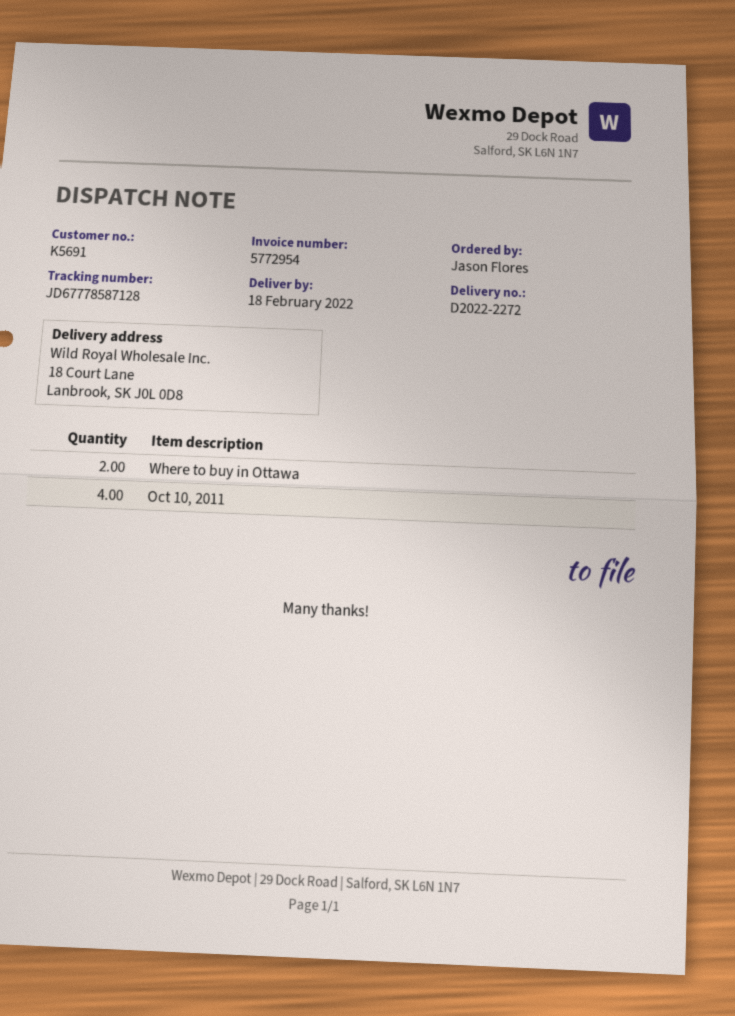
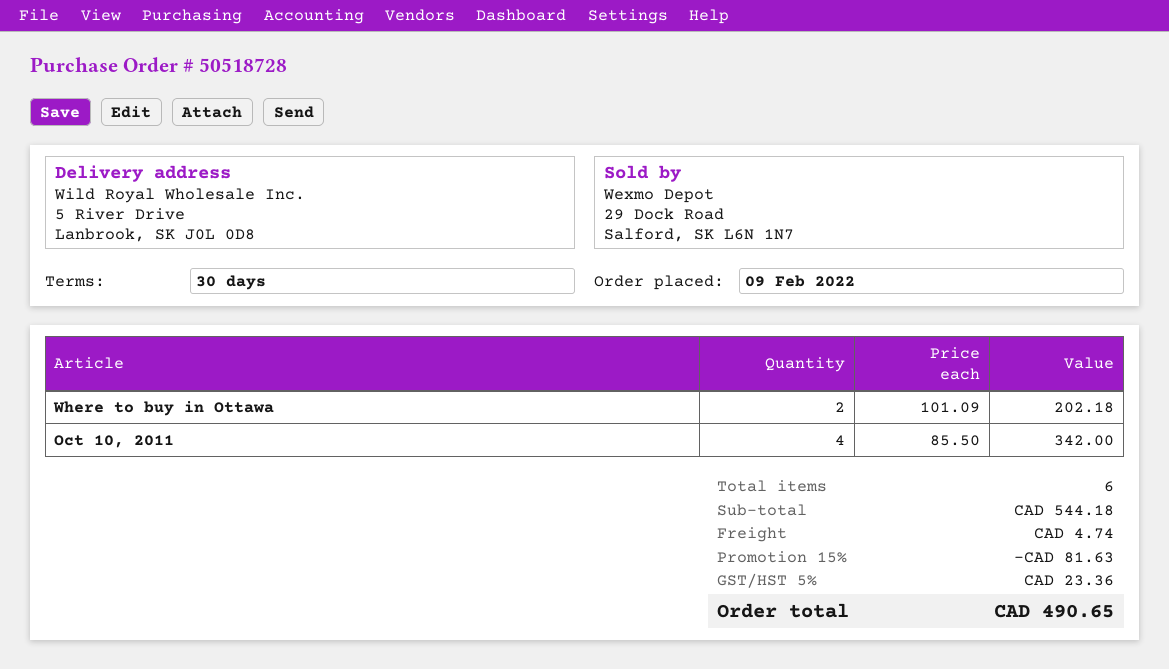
ship to: 18 Court Lane, Lanbrook, SK J0L 0D8 -> 5 River Drive, Lanbrook, SK J0L 0D8

